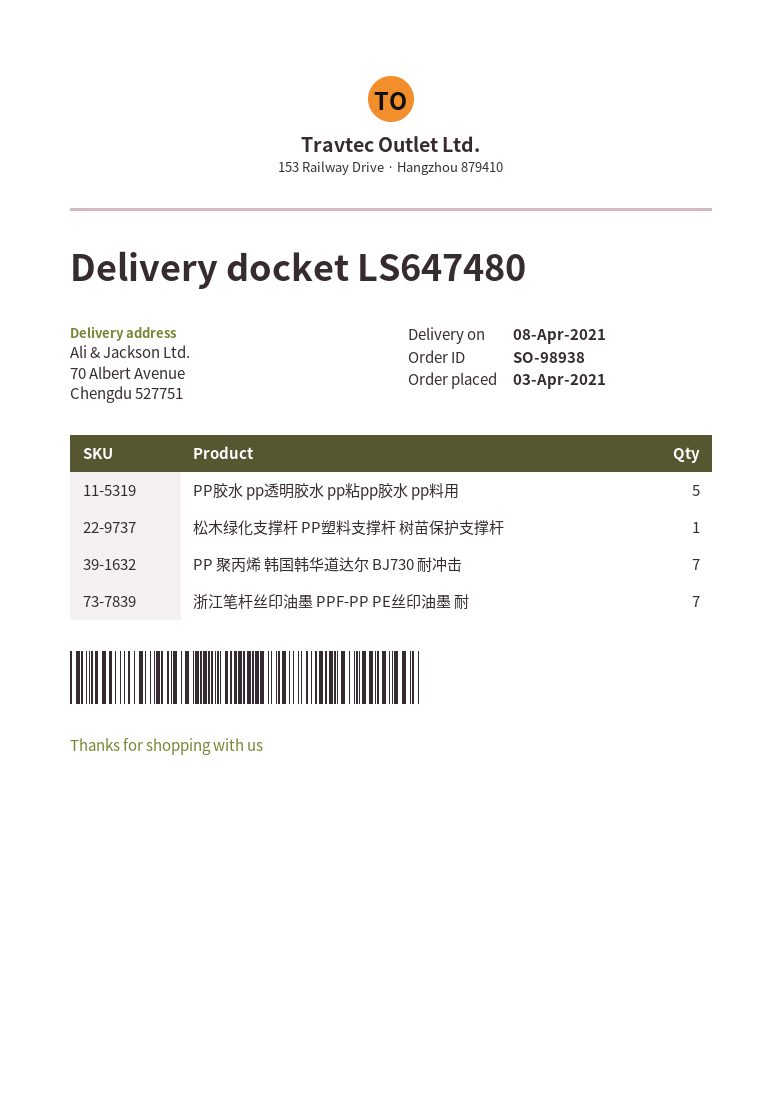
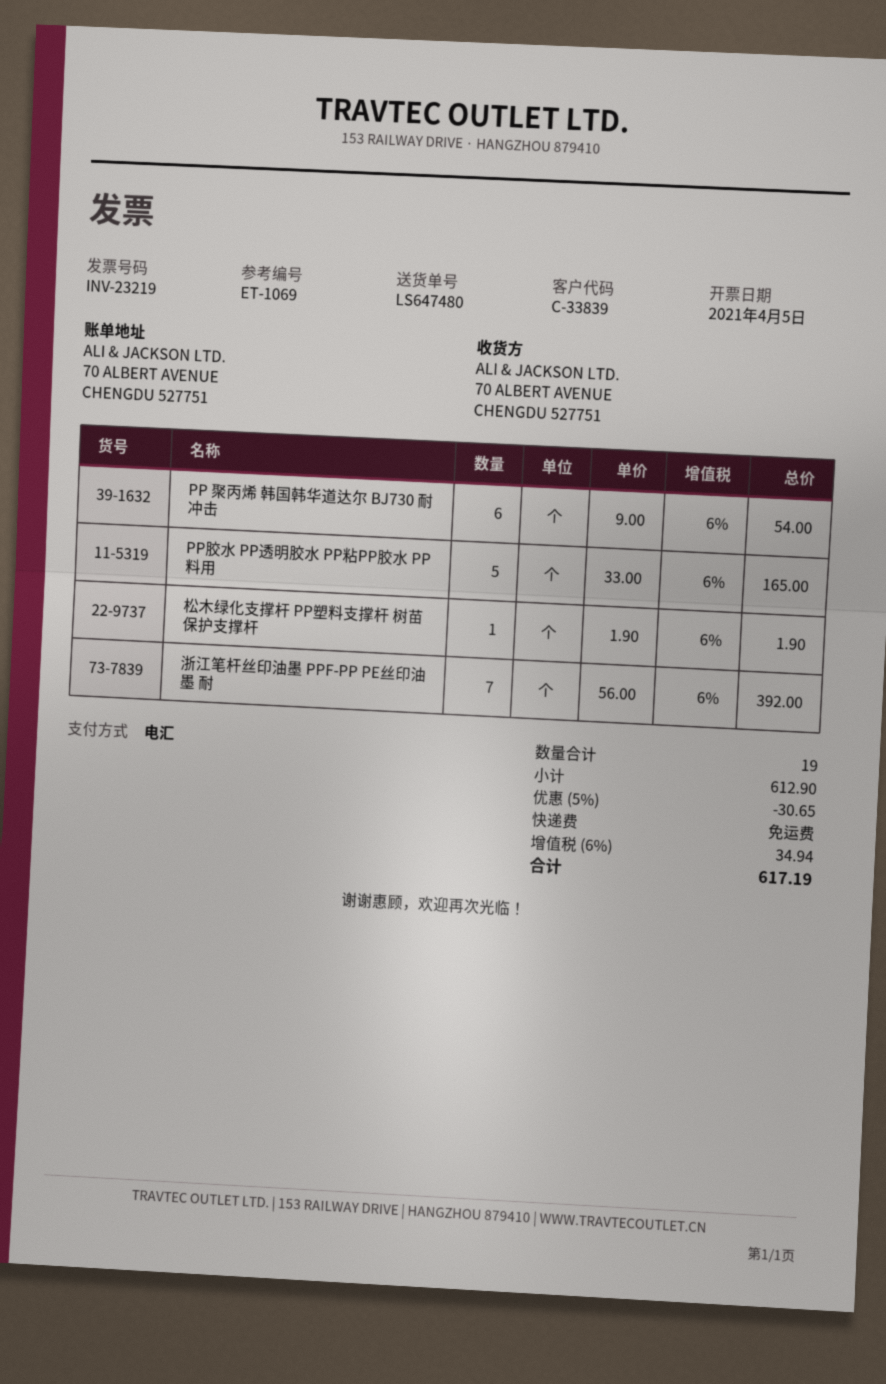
PP 聚丙烯 韩国韩华道达尔 BJ730 耐冲击: 7 -> 6

